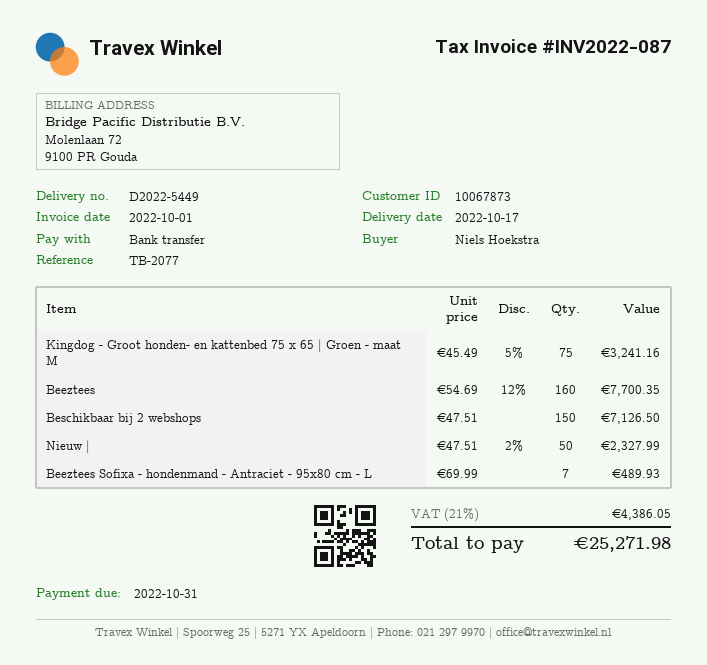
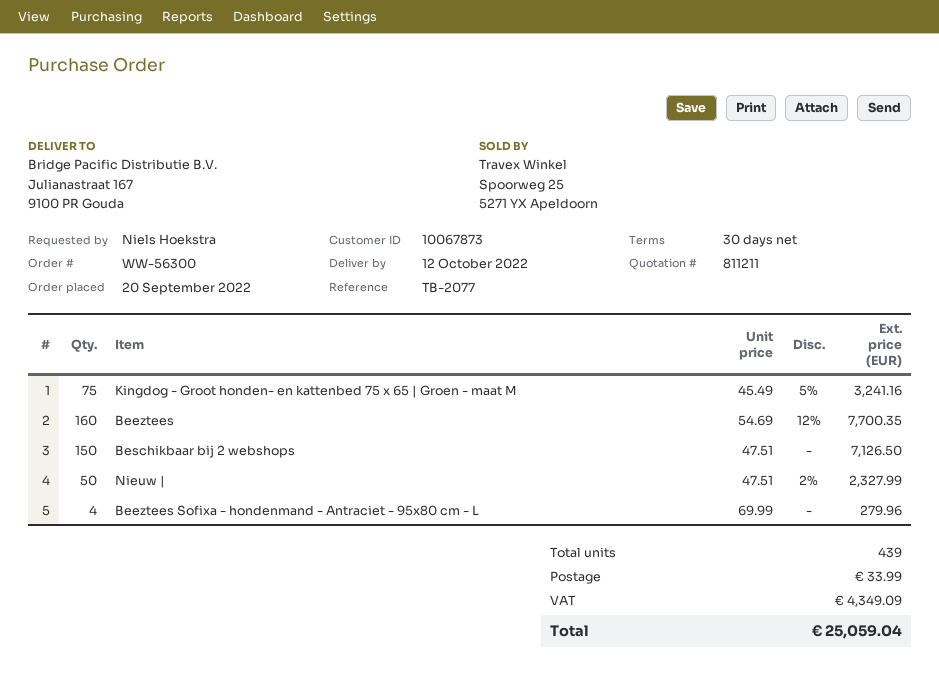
delivery date: 2022-10-17 -> 2022-10-12
Beeztees Sofixa - hondenmand - Antraciet - 95x80 cm - L: 7 x 69.99 = 489.93 -> 4 x 69.99 = 279.96
shipping: none -> 33.99
tax: 4386.05 -> 4349.09
total: 25271.98 -> 25059.04

